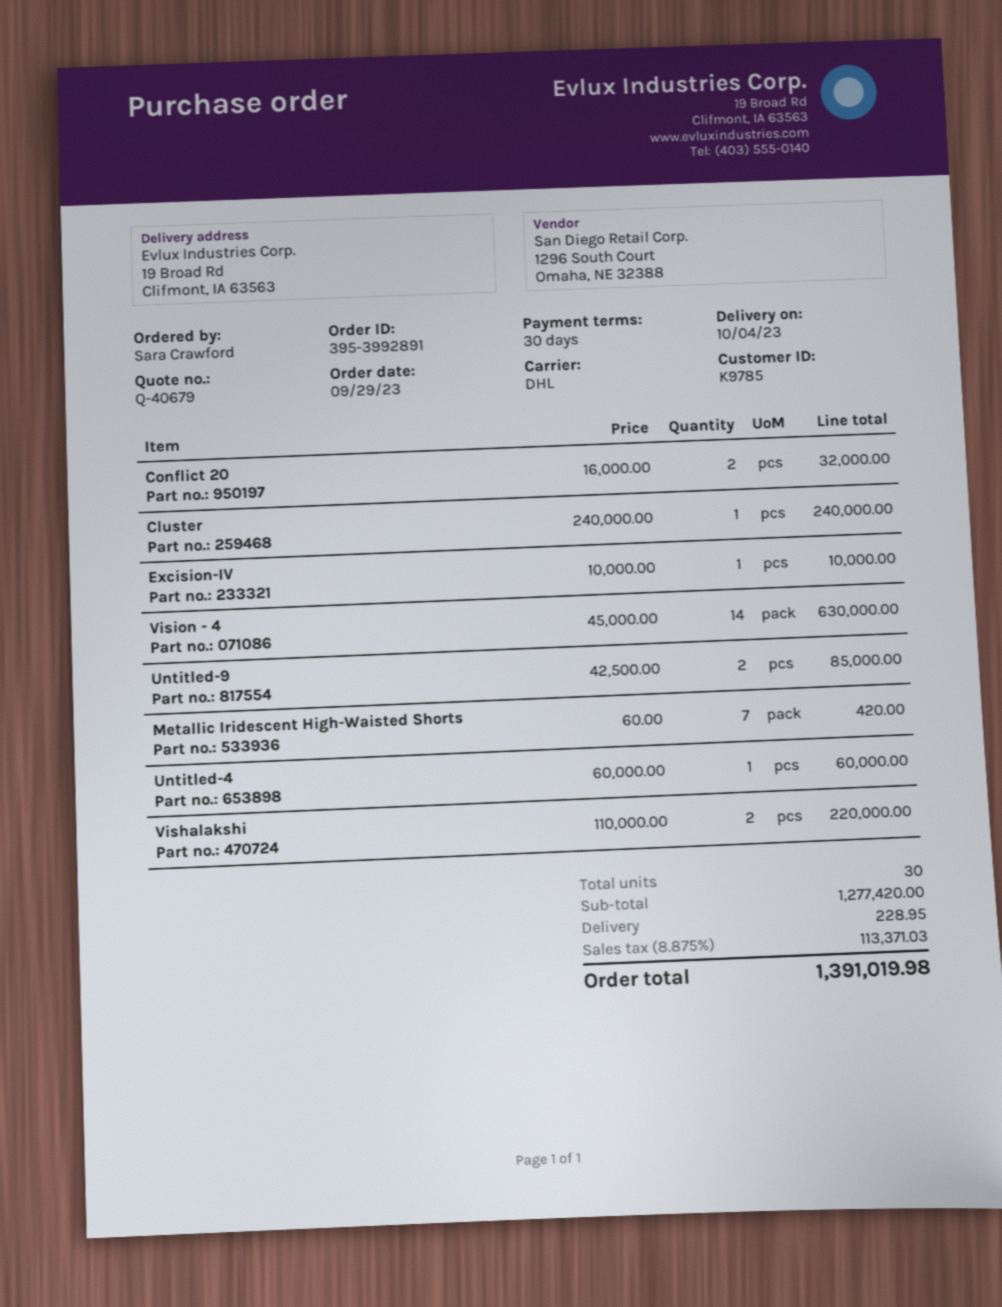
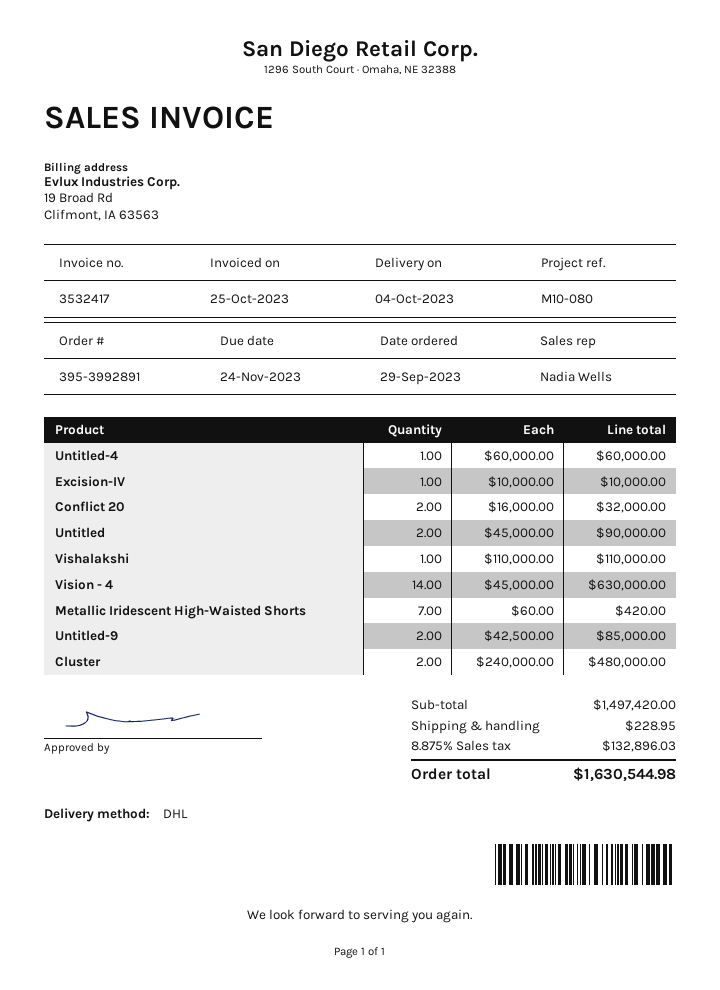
Cluster: 1 x 240000.00 = 240000.00 -> 2 x 240000.00 = 480000.00
Vishalakshi: 2 x 110000.00 = 220000.00 -> 1 x 110000.00 = 110000.00
Untitled: none -> 2 x 45000.00 = 90000.00
subtotal: 1277420.00 -> 1497420.00
tax: 8.875% = 113371.03 -> 8.875% = 132896.03
total: 1391019.98 -> 1630544.98

